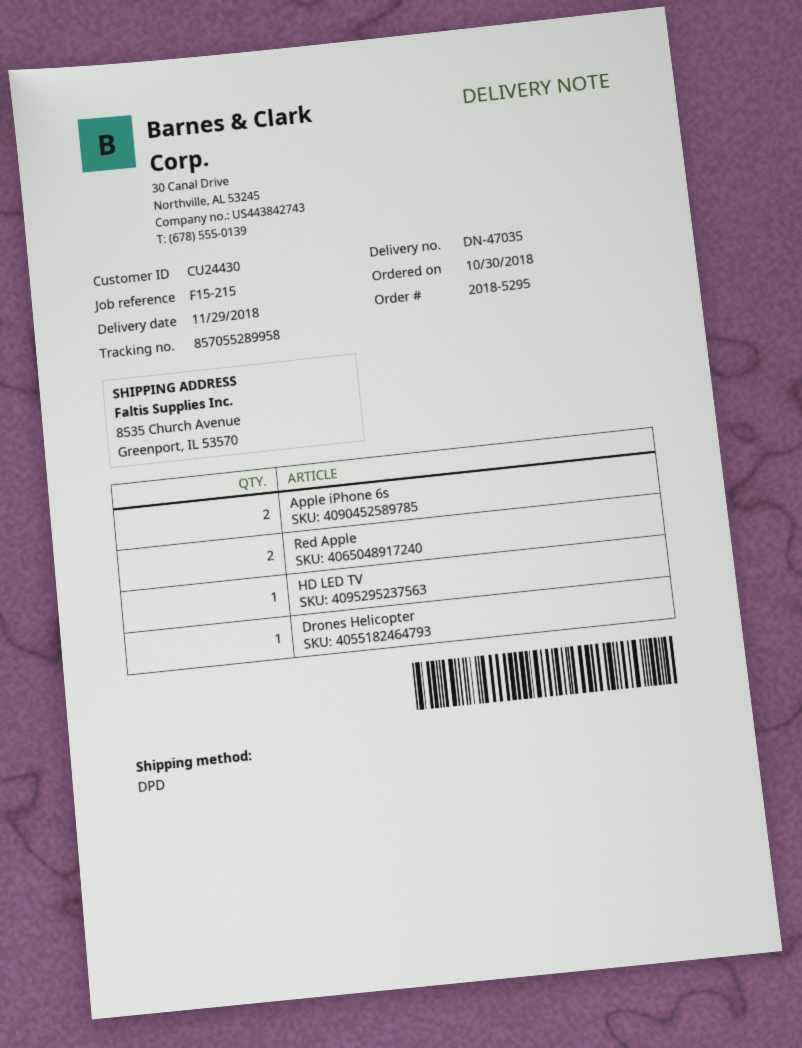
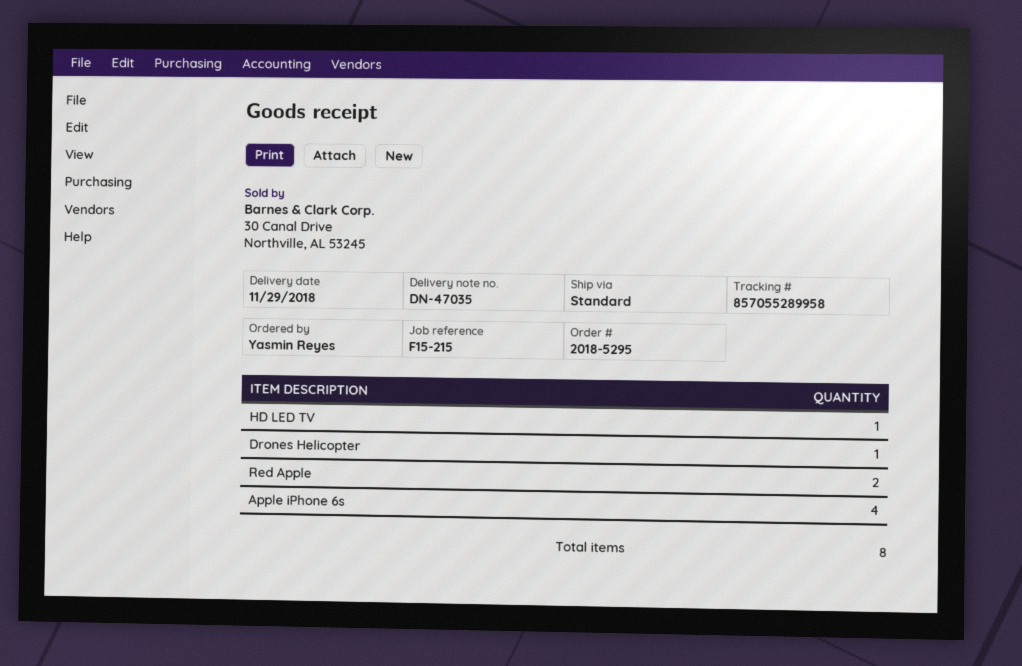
shipping method: DPD -> standard
Apple iPhone 6s: 2 -> 4

